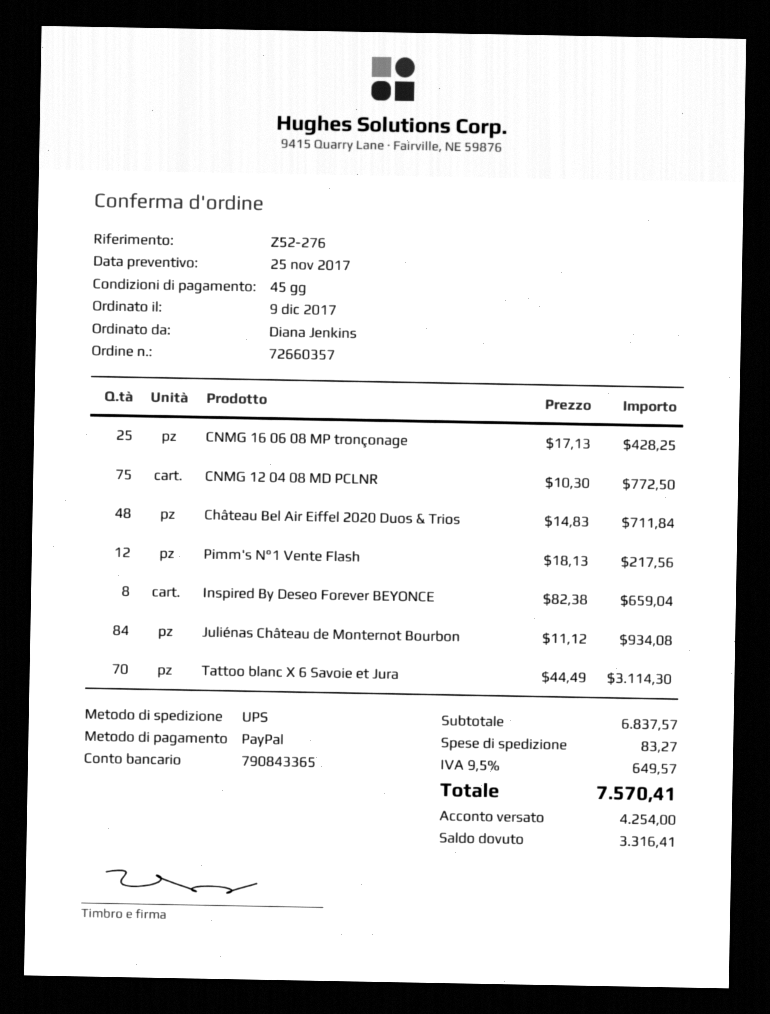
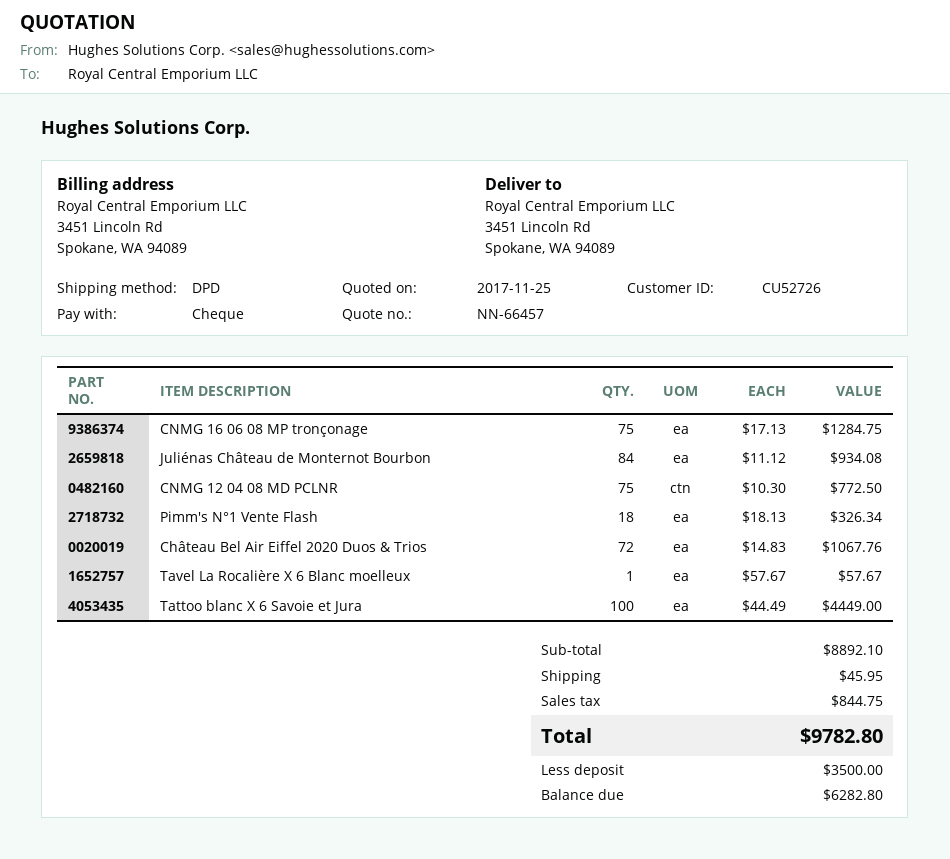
payment method: PayPal -> cheque
shipping method: UPS -> DPD
CNMG 16 06 08 MP tronçonage: 25 x 17.13 = 428.25 -> 75 x 17.13 = 1284.75
Château Bel Air Eiffel 2020 Duos & Trios: 48 x 14.83 = 711.84 -> 72 x 14.83 = 1067.76
Pimm's N°1 Vente Flash: 12 x 18.13 = 217.56 -> 18 x 18.13 = 326.34
Inspired By Deseo Forever BEYONCE: 8 x 82.38 = 659.04 -> none
Tattoo blanc X 6 Savoie et Jura: 70 x 44.49 = 3114.30 -> 100 x 44.49 = 4449.00
Tavel La Rocalière X 6 Blanc moelleux: none -> 1 x 57.67 = 57.67
subtotal: 6837.57 -> 8892.10
shipping: 83.27 -> 45.95
tax: 649.57 -> 844.75
total: 7570.41 -> 9782.80
deposit: 4254.00 -> 3500.00
balance: 3316.41 -> 6282.80

